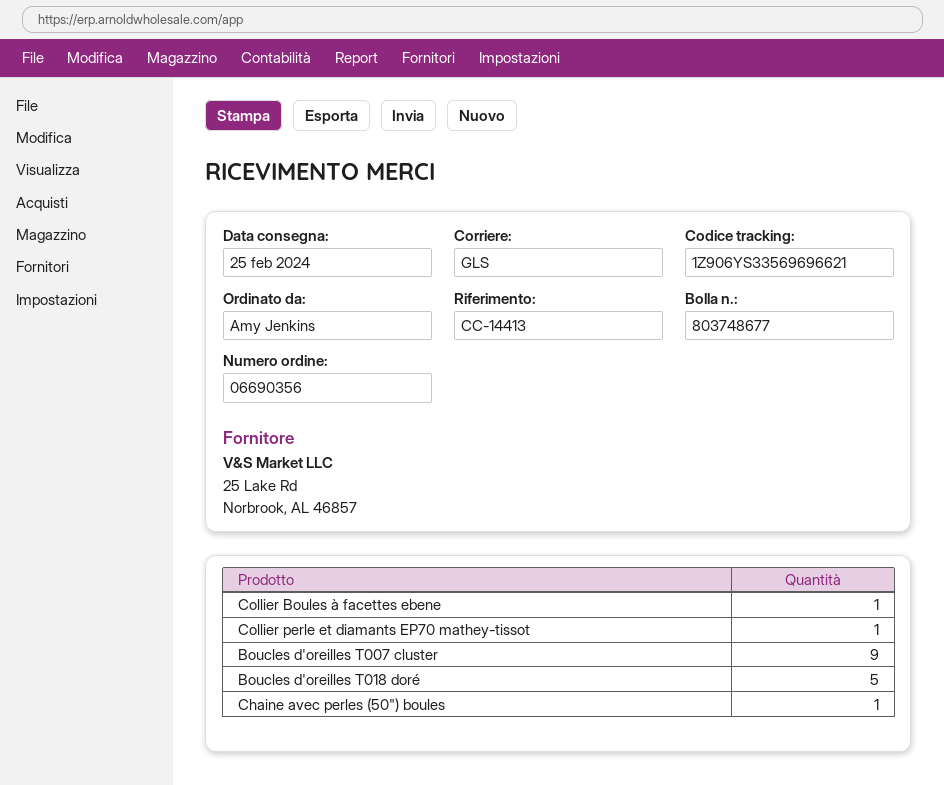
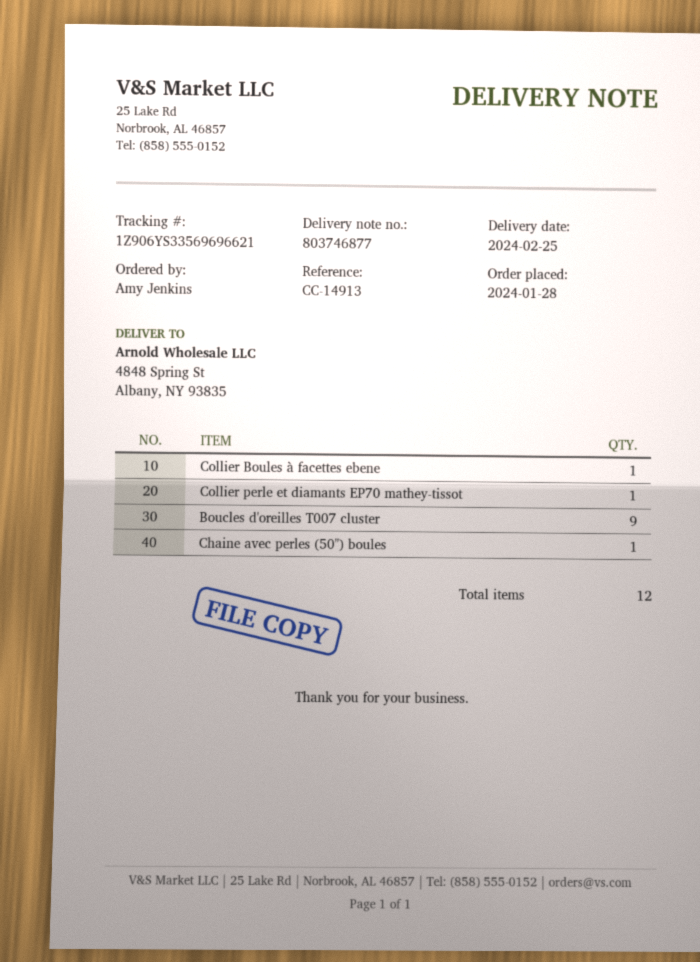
delivery note number: 803748677 -> 803746877
reference: CC-14413 -> CC-14913
Boucles d'oreilles T018 doré: 5 -> none

